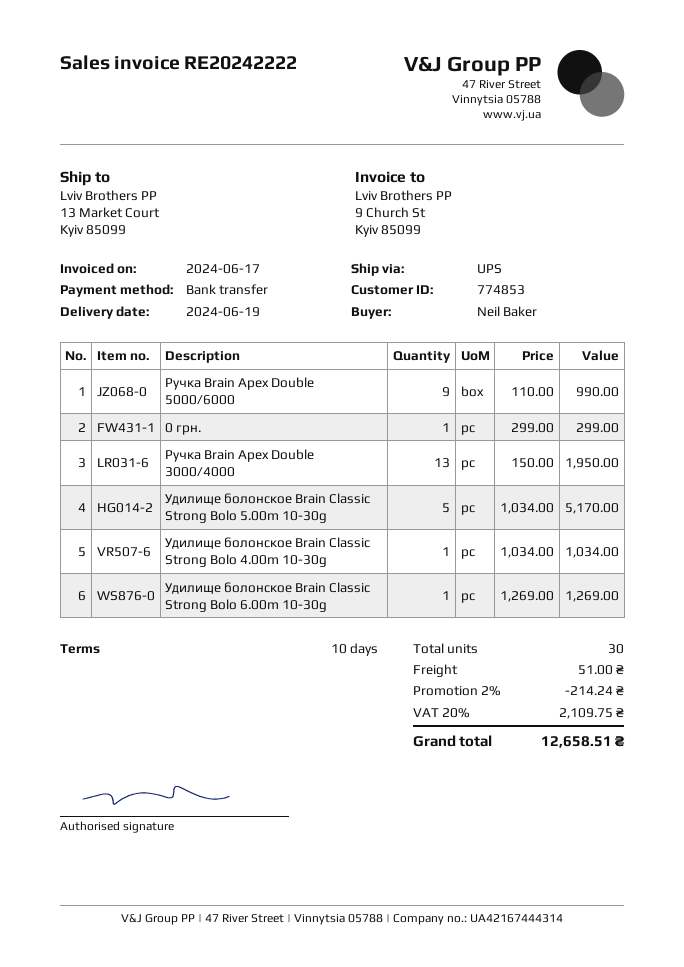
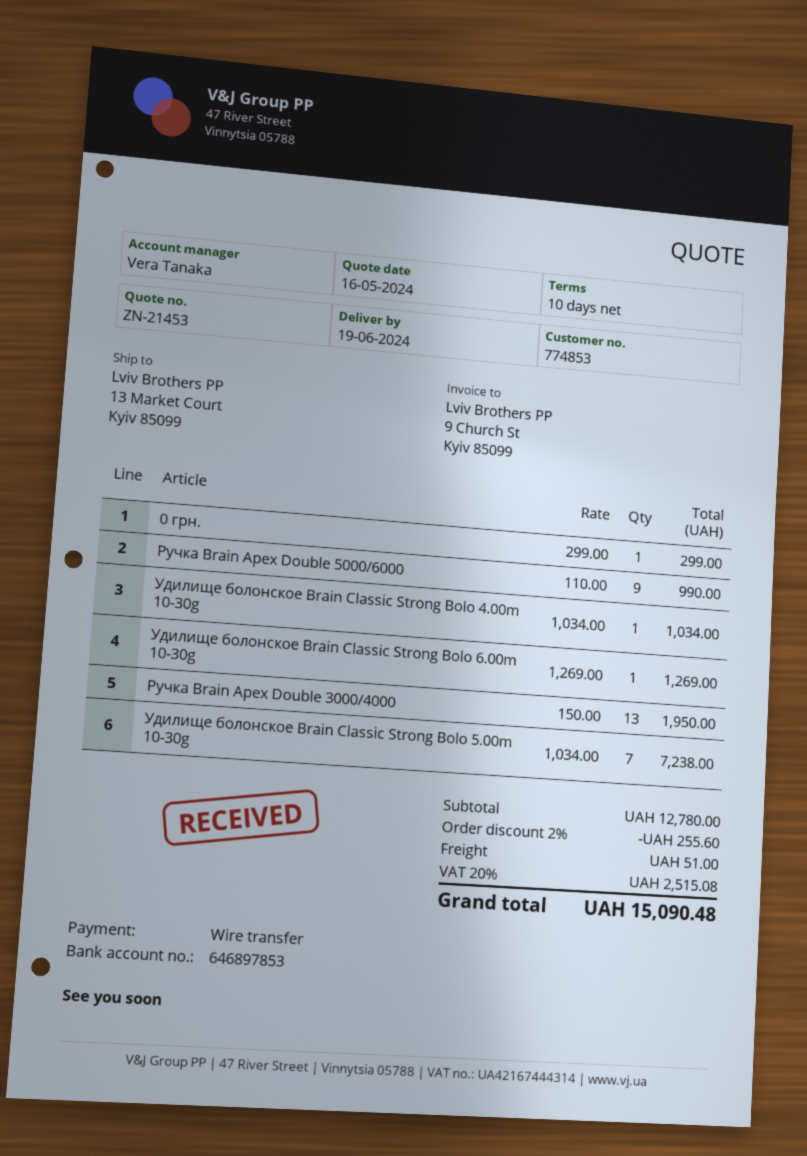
Удилище болонское Brain Classic Strong Bolo 5.00m 10-30g: 5 x 1034.00 = 5170.00 -> 7 x 1034.00 = 7238.00
discount: 2% = 214.24 -> 2% = 255.60
tax: 20% = 2109.75 -> 20% = 2515.08
total: 12658.51 -> 15090.48

